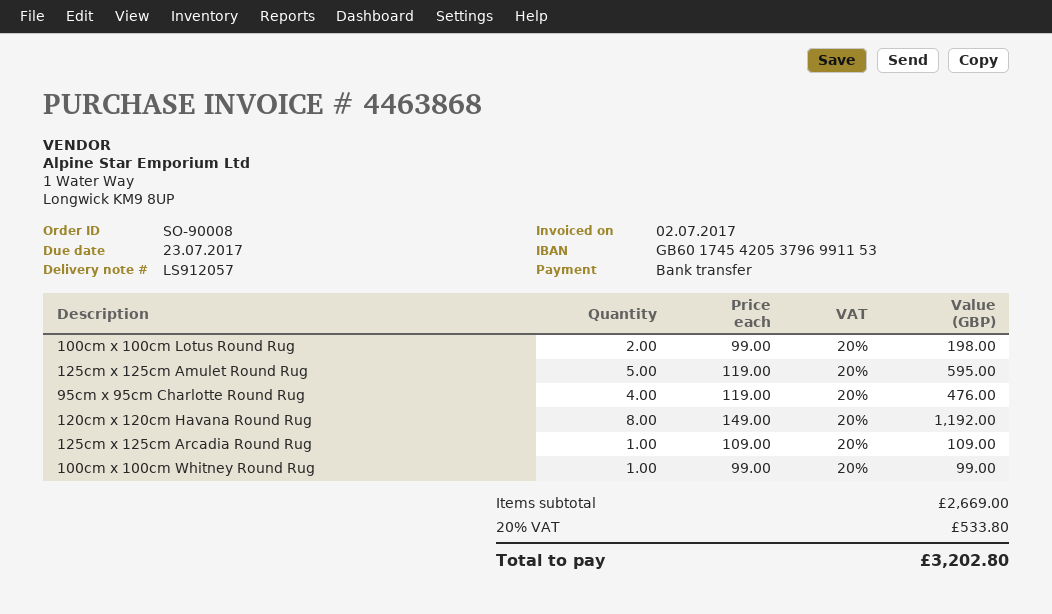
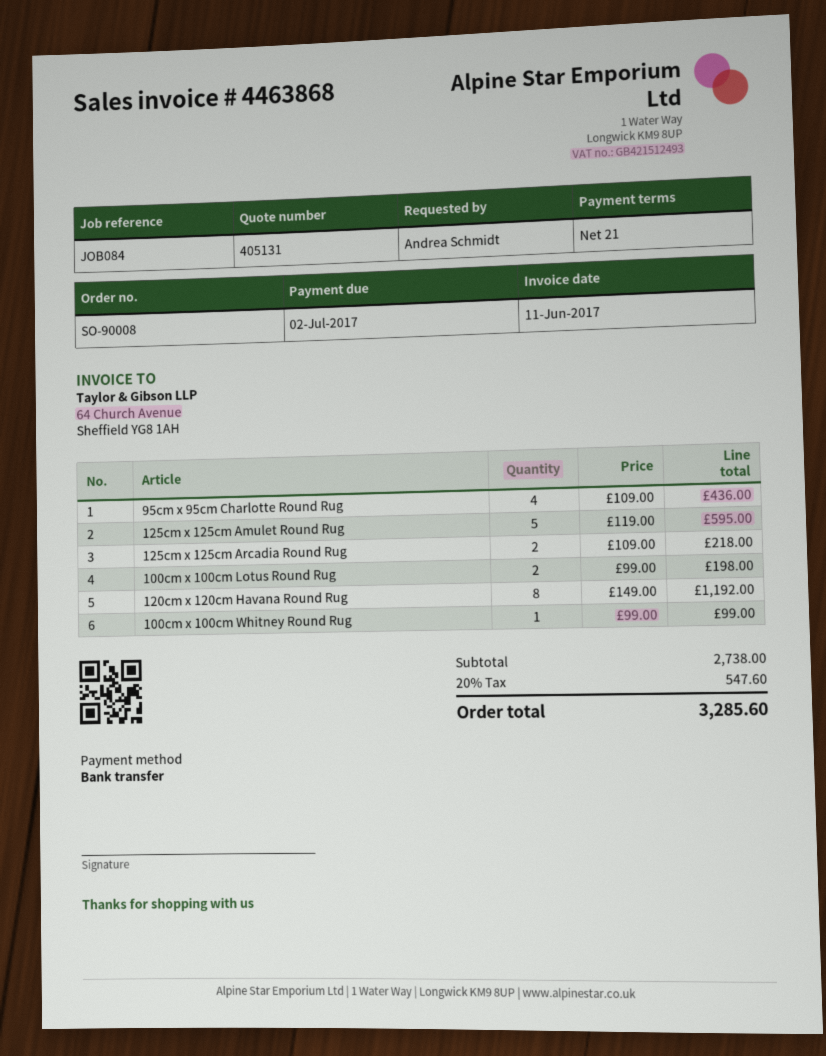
invoice date: 2017-07-02 -> 2017-06-11
due date: 2017-07-23 -> 2017-07-02
95cm x 95cm Charlotte Round Rug: 4 x 119.00 = 476.00 -> 4 x 109.00 = 436.00
125cm x 125cm Arcadia Round Rug: 1 x 109.00 = 109.00 -> 2 x 109.00 = 218.00
subtotal: 2669.00 -> 2738.00
tax: 20% = 533.80 -> 20% = 547.60
total: 3202.80 -> 3285.60

